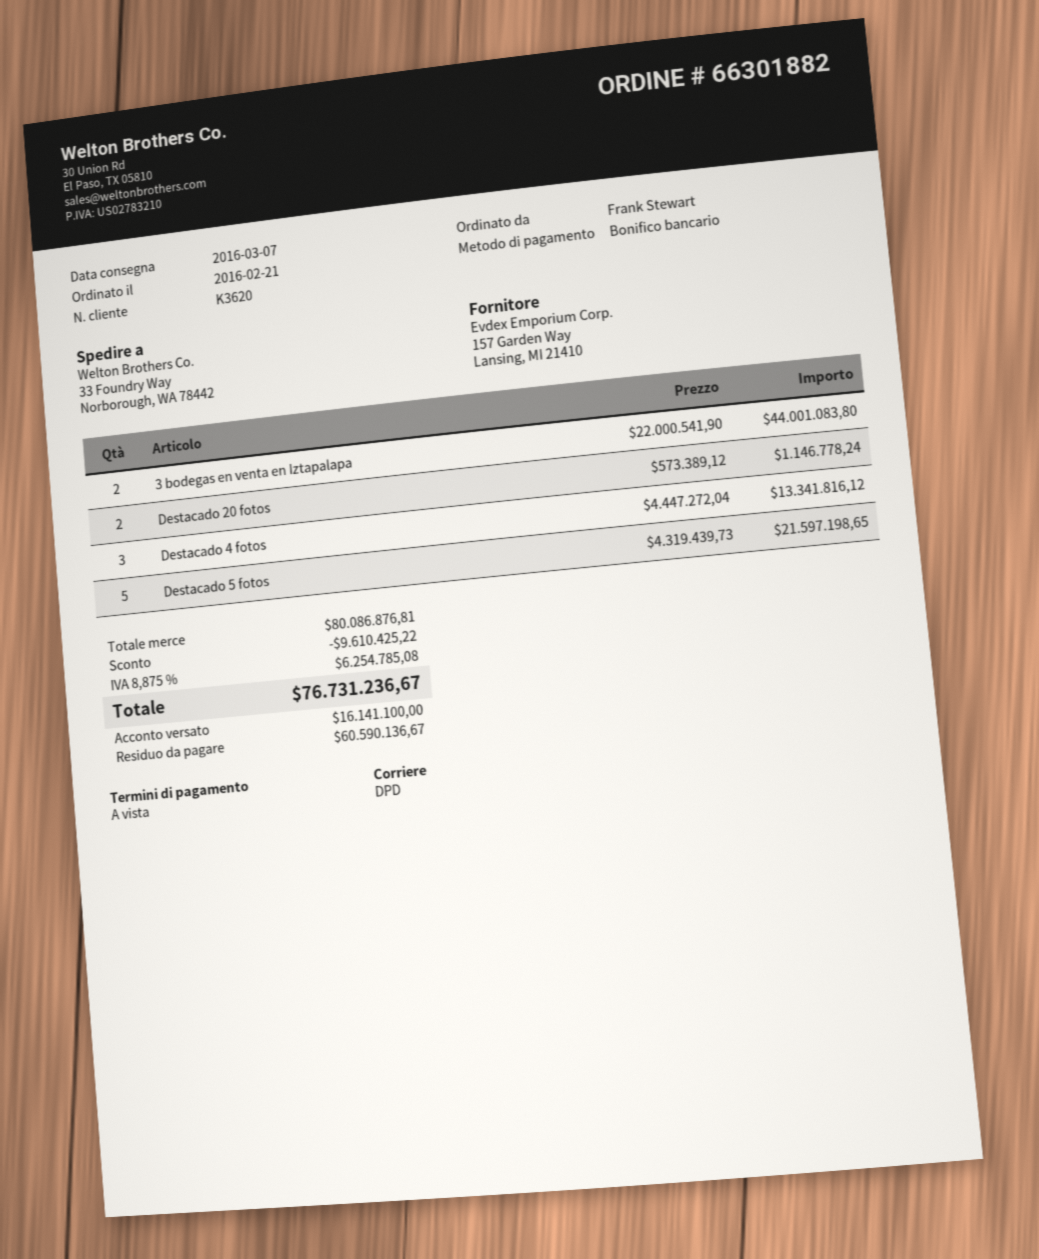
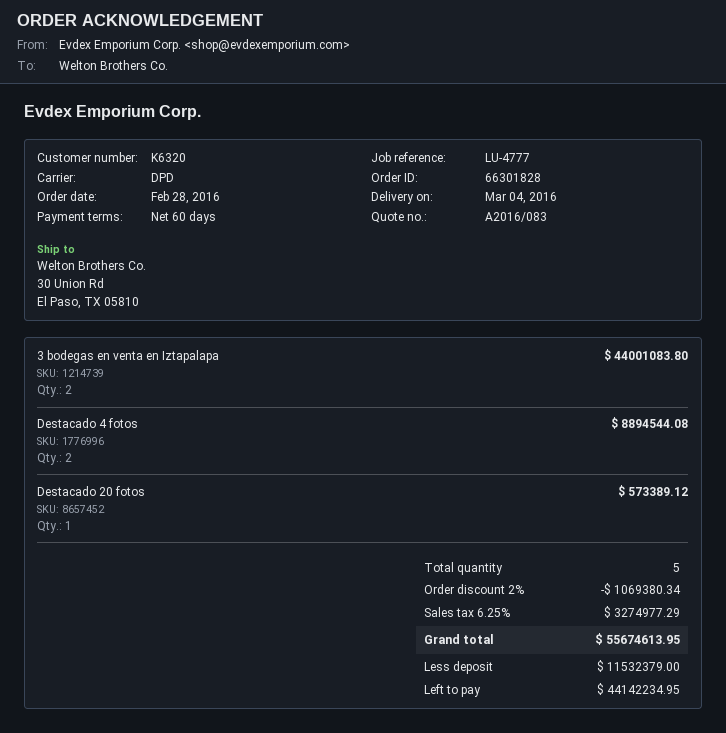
order number: 66301882 -> 66301828
order date: 2016-02-21 -> 2016-02-28
delivery date: 2016-03-07 -> 2016-03-04
payment terms: on receipt -> 60 days
customer number: K3620 -> K6320
ship to: 33 Foundry Way, Norborough, WA 78442 -> 30 Union Rd, El Paso, TX 05810
Destacado 20 fotos: 2 for 1146778.24 -> 1 for 573389.12
Destacado 4 fotos: 3 for 13341816.12 -> 2 for 8894544.08
Destacado 5 fotos: 5 for 21597198.65 -> none
discount: 9610425.22 -> 1069380.34
tax: 8.875% = 6254785.08 -> 6.25% = 3274977.29
total: 76731236.67 -> 55674613.95
deposit: 16141100.00 -> 11532379.00
balance: 60590136.67 -> 44142234.95

